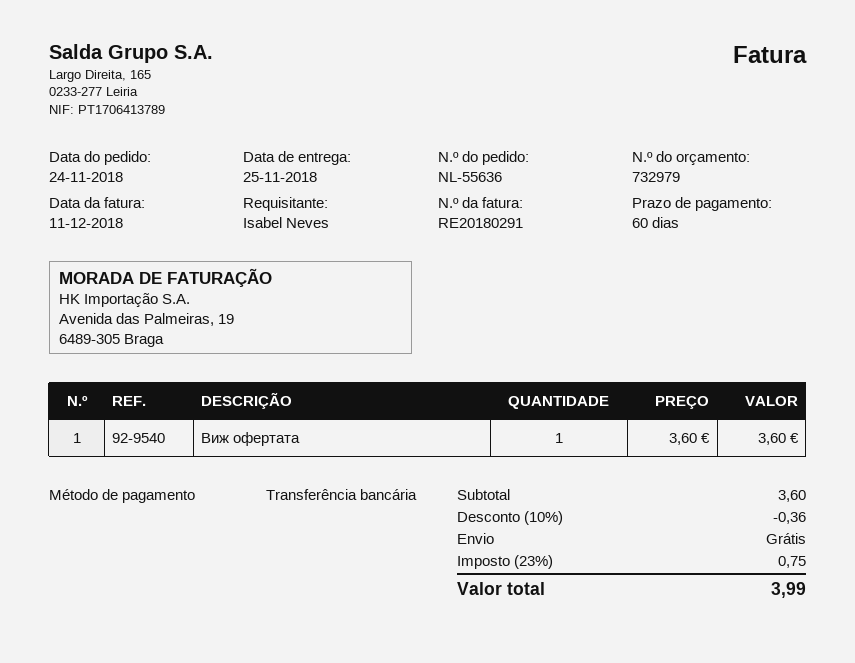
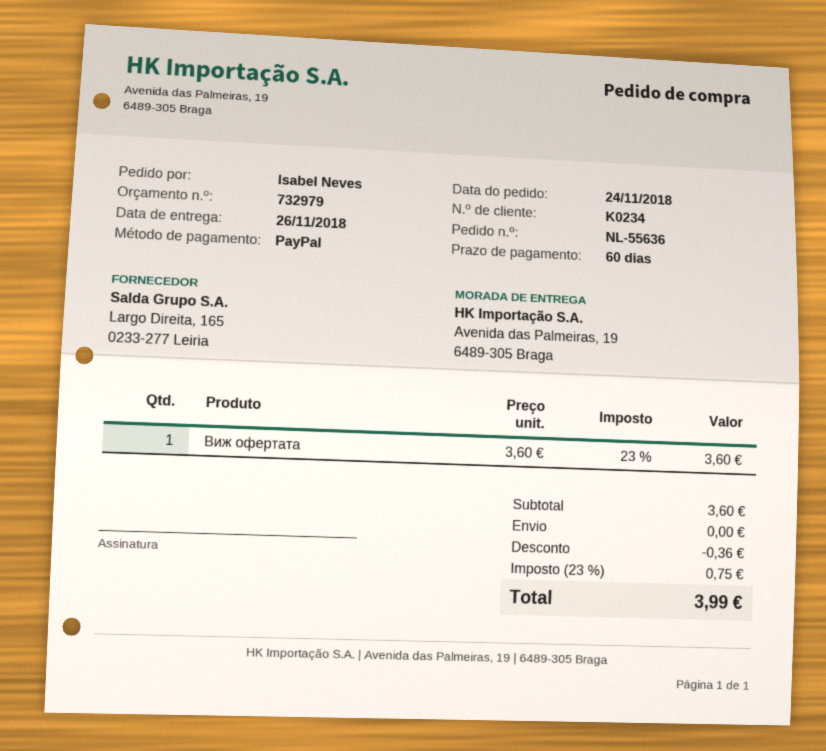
delivery date: 2018-11-25 -> 2018-11-26
payment method: bank transfer -> PayPal

